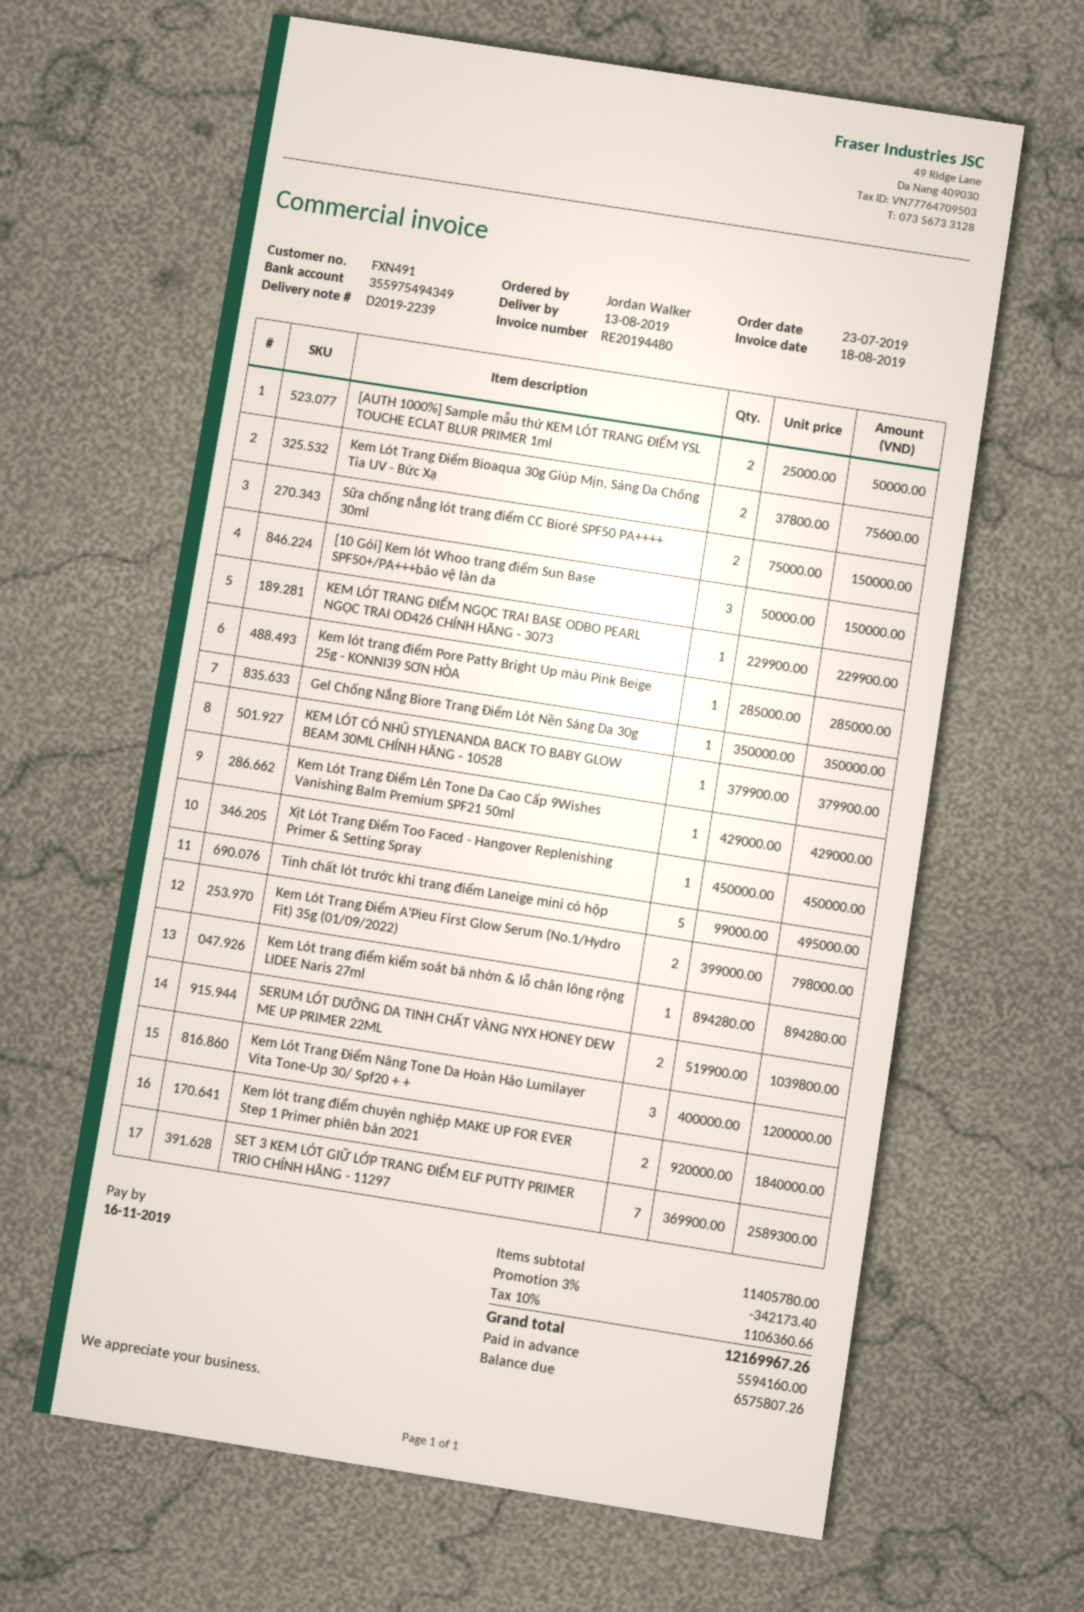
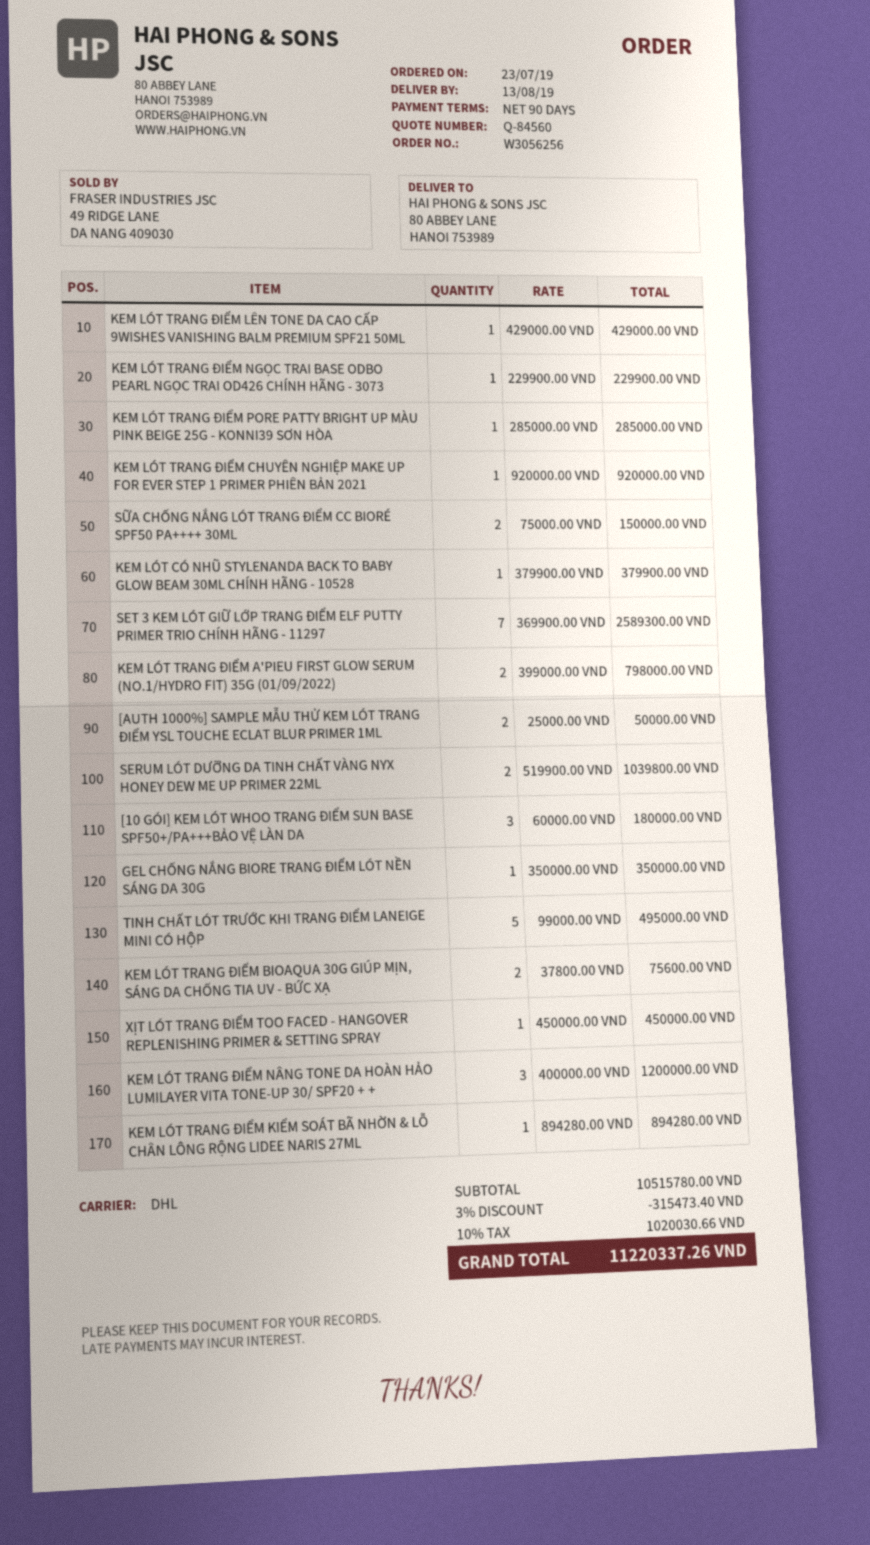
[10 Gói] Kem lót Whoo trang điểm Sun Base SPF50+/PA+++bảo vệ làn da: 3 x 50000.00 = 150000.00 -> 3 x 60000.00 = 180000.00
Kem lót trang điểm chuyên nghiệp MAKE UP FOR EVER Step 1 Primer phiên bản 2021: 2 x 920000.00 = 1840000.00 -> 1 x 920000.00 = 920000.00
subtotal: 11405780.00 -> 10515780.00
discount: 3% = 342173.40 -> 3% = 315473.40
tax: 10% = 1106360.66 -> 10% = 1020030.66
total: 12169967.26 -> 11220337.26

